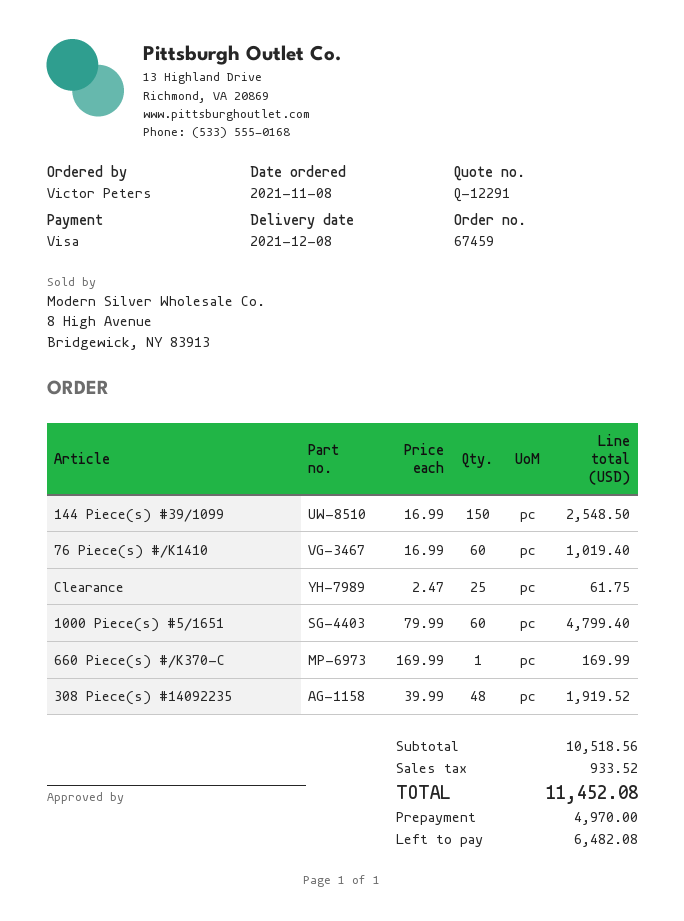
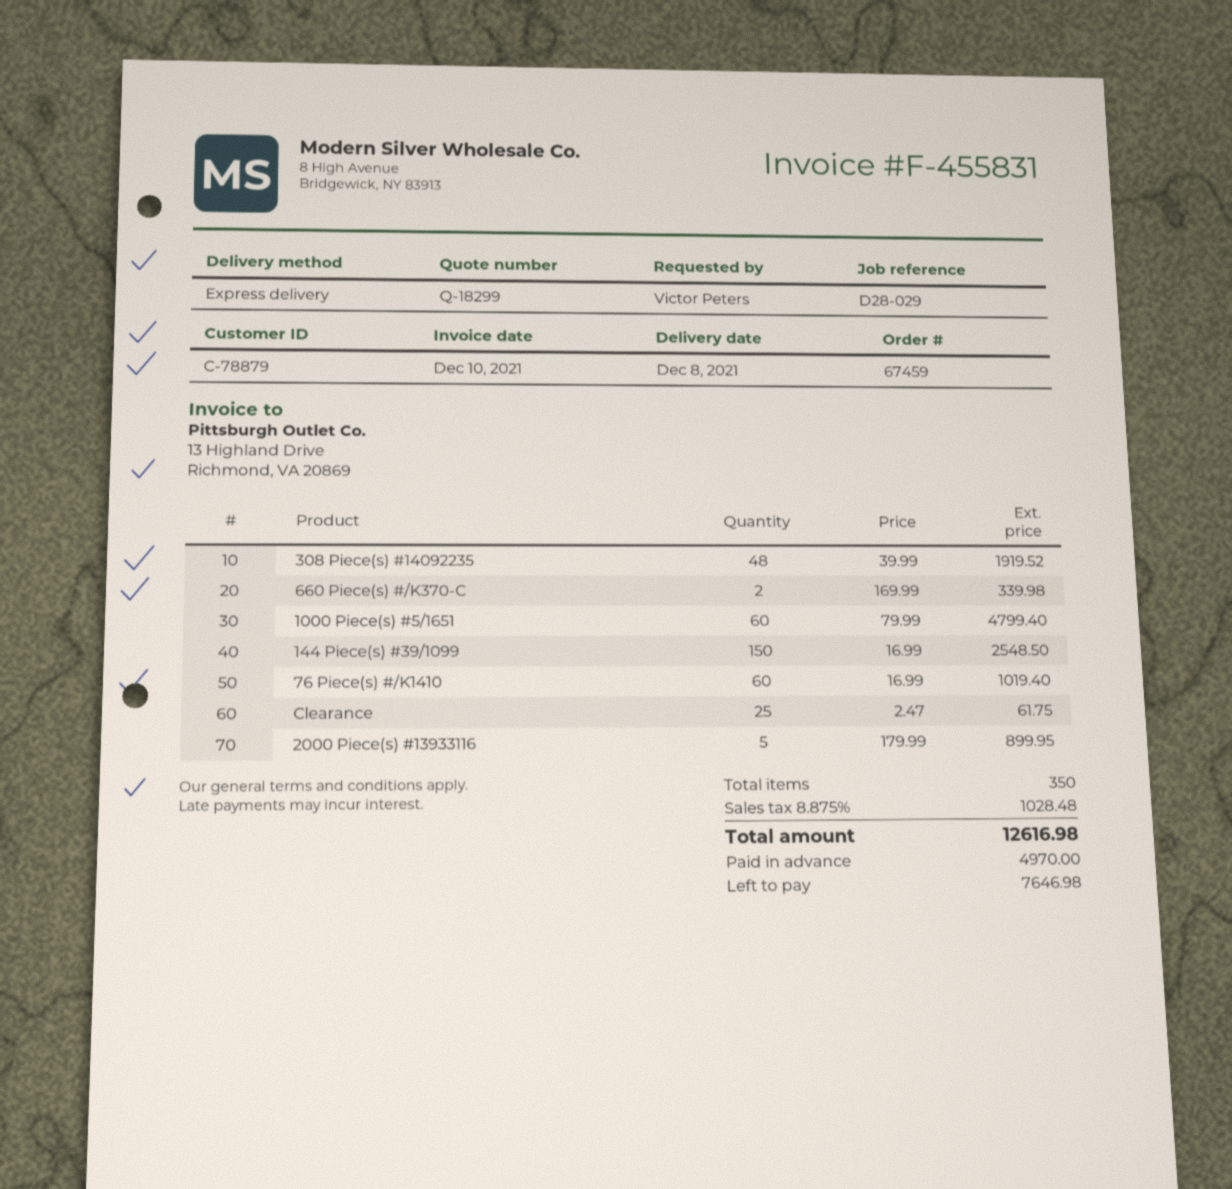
quote number: Q-12291 -> Q-18299
660 Piece(s) #/K370-C: 1 x 169.99 = 169.99 -> 2 x 169.99 = 339.98
2000 Piece(s) #13933116: none -> 5 x 179.99 = 899.95
tax: 933.52 -> 1028.48
total: 11452.08 -> 12616.98
balance: 6482.08 -> 7646.98

